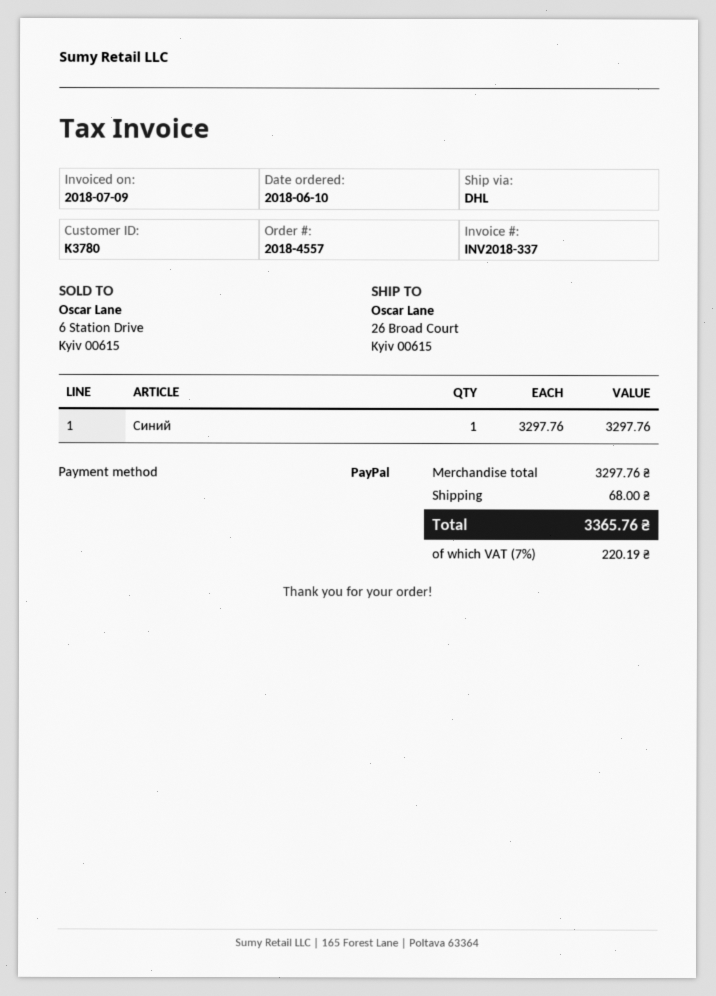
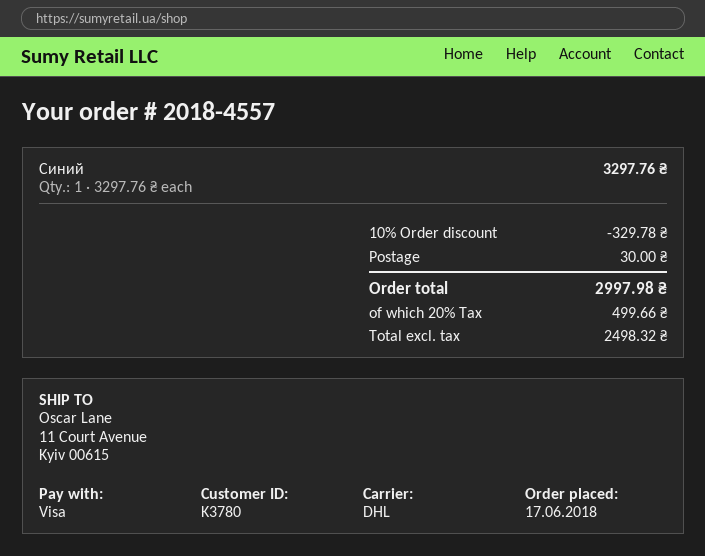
order date: 2018-06-10 -> 2018-06-17
payment method: PayPal -> Visa
ship to: 26 Broad Court, Kyiv 00615 -> 11 Court Avenue, Kyiv 00615
discount: none -> 10% = 329.78
shipping: 68.00 -> 30.00
tax: 7% = 220.19 -> 20% = 499.66
total: 3365.76 -> 2997.98

